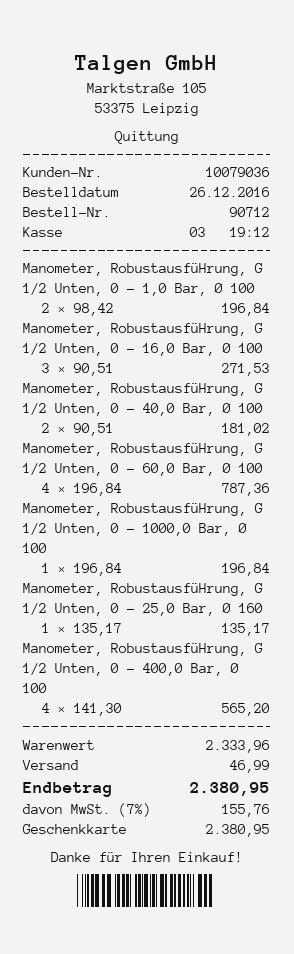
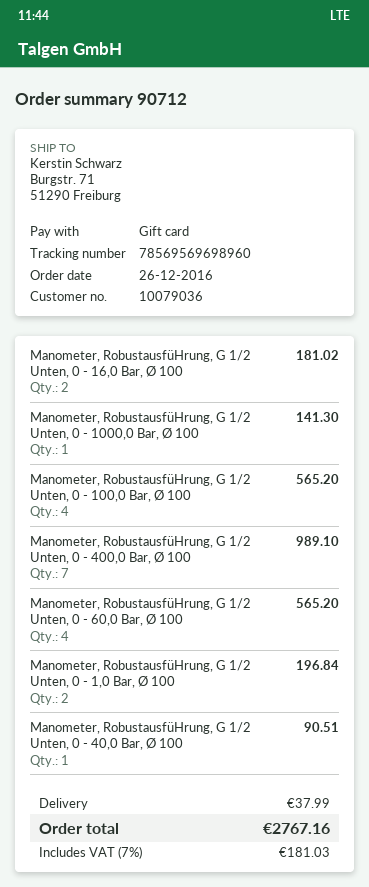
Manometer, RobustausfüHrung, G 1/2 Unten, 0 - 16,0 Bar, Ø 100: 3 for 271.53 -> 2 for 181.02
Manometer, RobustausfüHrung, G 1/2 Unten, 0 - 40,0 Bar, Ø 100: 2 for 181.02 -> 1 for 90.51
Manometer, RobustausfüHrung, G 1/2 Unten, 0 - 60,0 Bar, Ø 100: 4 for 787.36 -> 4 for 565.20
Manometer, RobustausfüHrung, G 1/2 Unten, 0 - 1000,0 Bar, Ø 100: 1 for 196.84 -> 1 for 141.30
Manometer, RobustausfüHrung, G 1/2 Unten, 0 - 25,0 Bar, Ø 160: 1 for 135.17 -> none
Manometer, RobustausfüHrung, G 1/2 Unten, 0 - 400,0 Bar, Ø 100: 4 for 565.20 -> 7 for 989.10
Manometer, RobustausfüHrung, G 1/2 Unten, 0 - 100,0 Bar, Ø 100: none -> 4 for 565.20
shipping: 46.99 -> 37.99
tax: 7% = 155.76 -> 7% = 181.03
total: 2380.95 -> 2767.16

